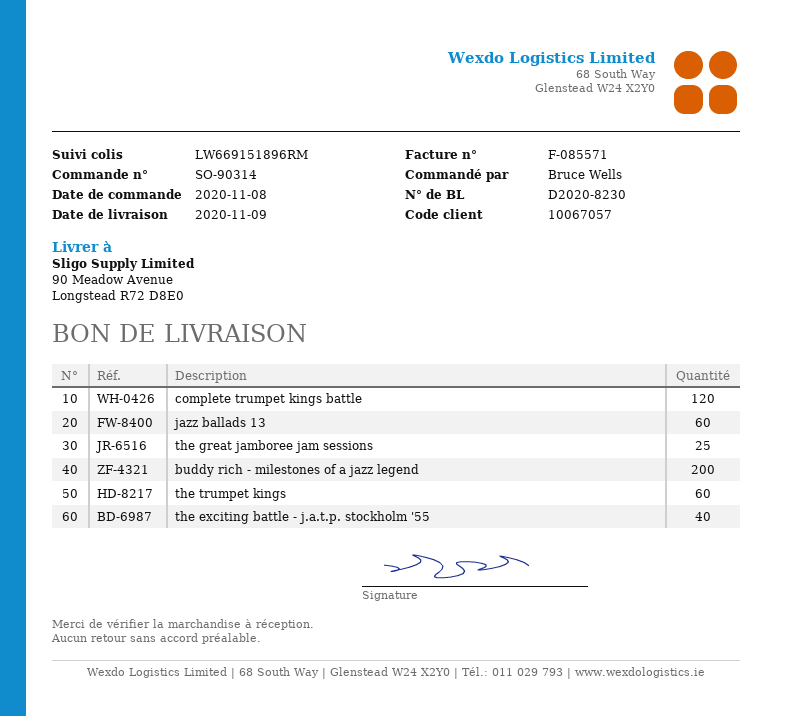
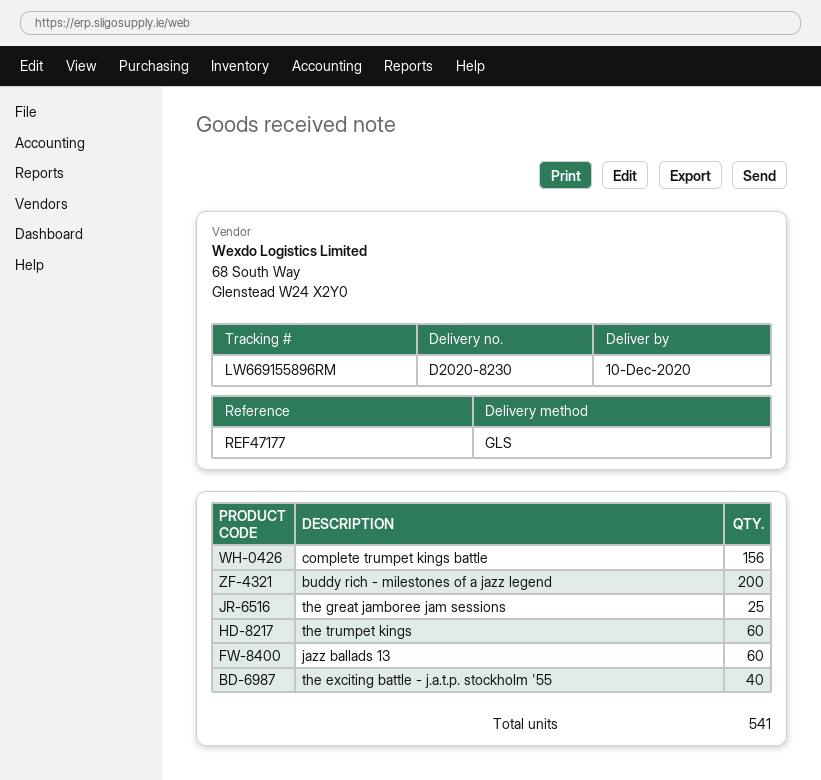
delivery date: 2020-11-09 -> 2020-12-10
tracking number: LW669151896RM -> LW669155896RM
complete trumpet kings battle: 120 -> 156

